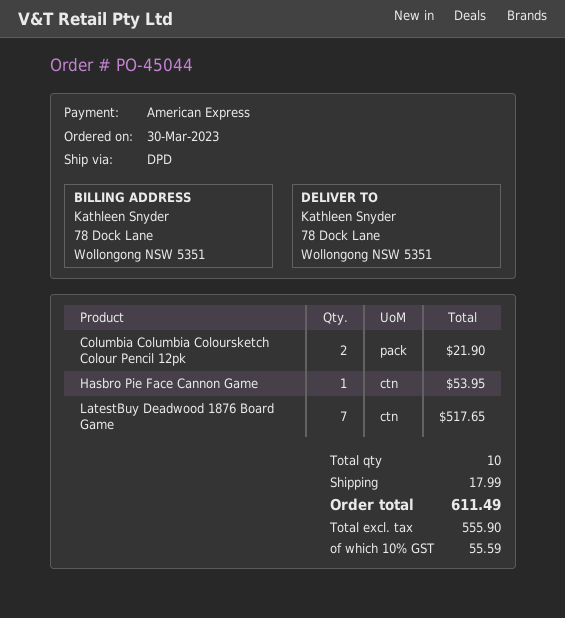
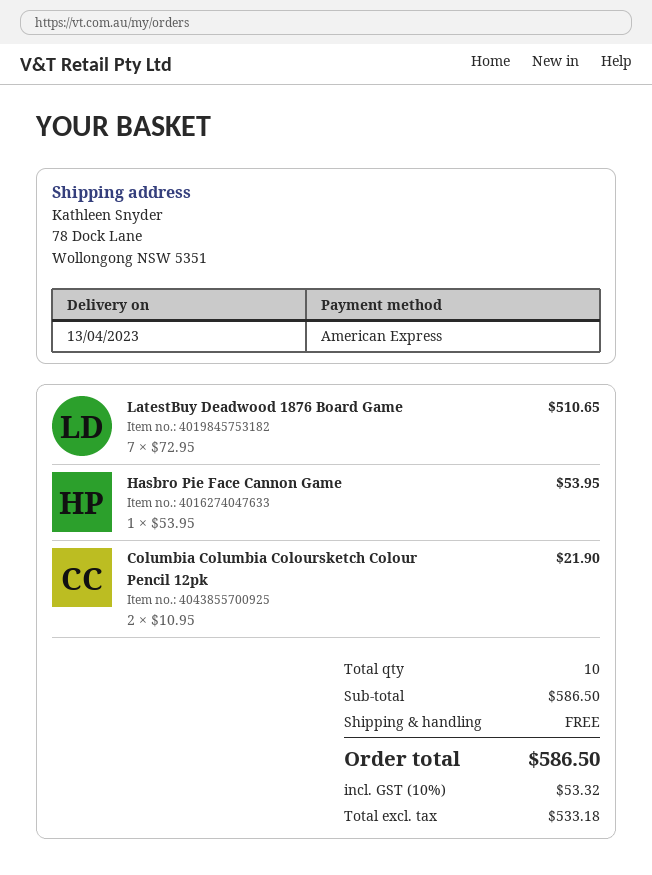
LatestBuy Deadwood 1876 Board Game: 7 for 517.65 -> 7 for 510.65
shipping: 17.99 -> 0.00
net: 555.90 -> 533.18
tax: 10% = 55.59 -> 10% = 53.32
total: 611.49 -> 586.50

